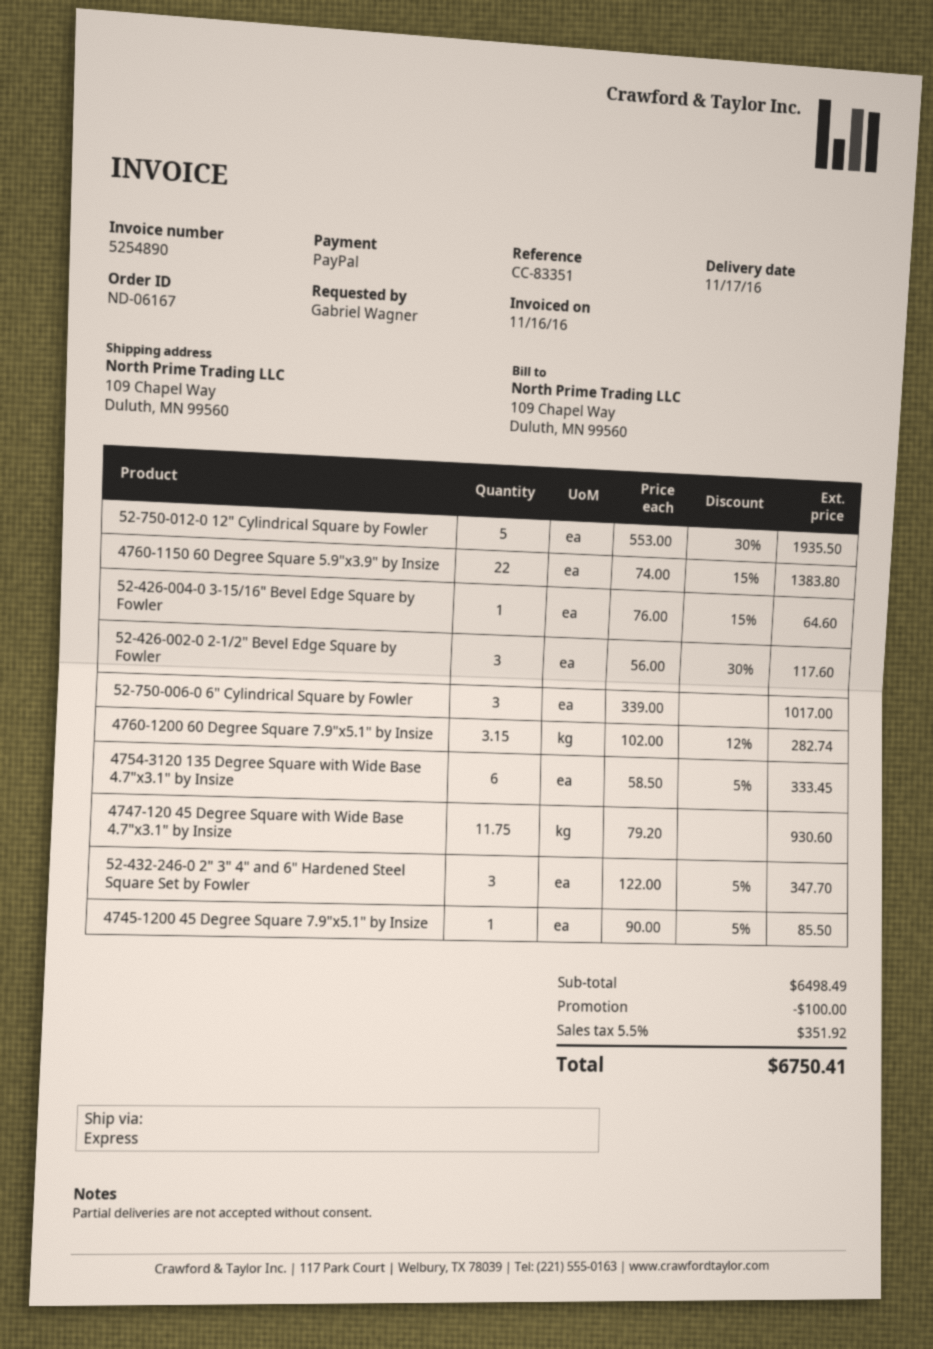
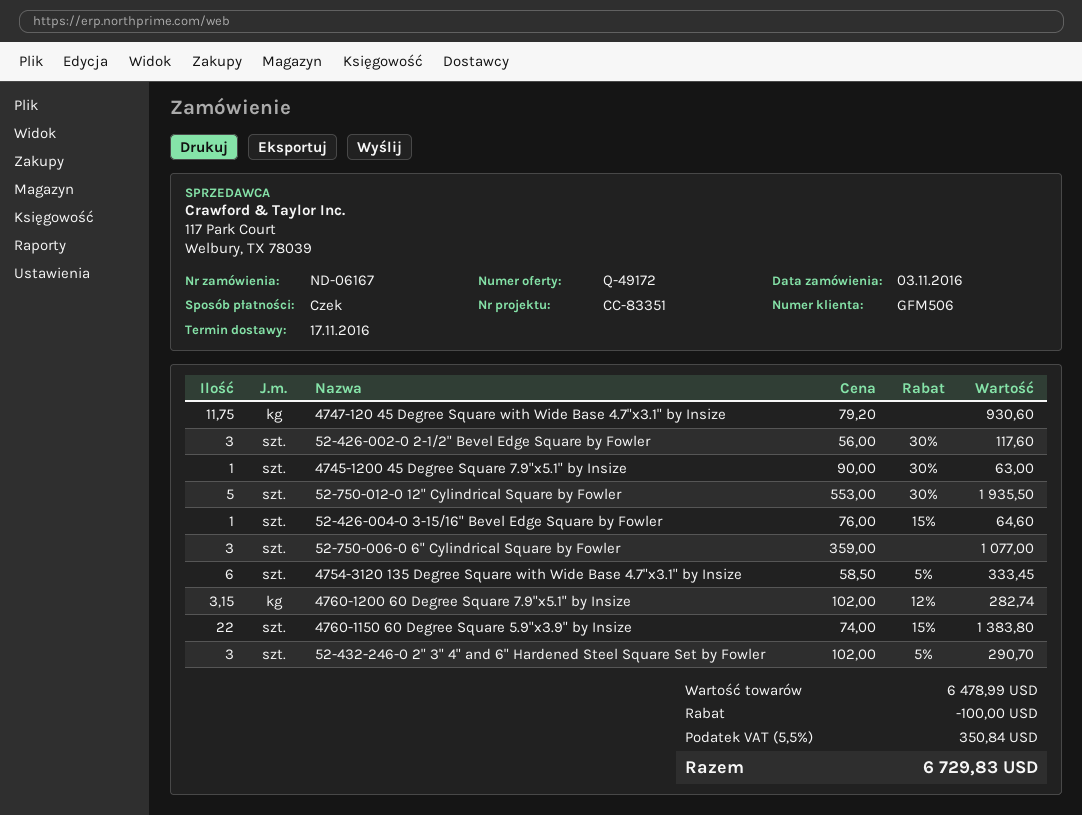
payment method: PayPal -> cheque
52-750-006-0 6" Cylindrical Square by Fowler: 3 x 339.00 = 1017.00 -> 3 x 359.00 = 1077.00
52-432-246-0 2" 3" 4" and 6" Hardened Steel Square Set by Fowler: 3 x 122.00 - 5% = 347.70 -> 3 x 102.00 - 5% = 290.70
4745-1200 45 Degree Square 7.9"x5.1" by Insize: 1 x 90.00 - 5% = 85.50 -> 1 x 90.00 - 30% = 63.00
subtotal: 6498.49 -> 6478.99
tax: 5.5% = 351.92 -> 5.5% = 350.84
total: 6750.41 -> 6729.83

